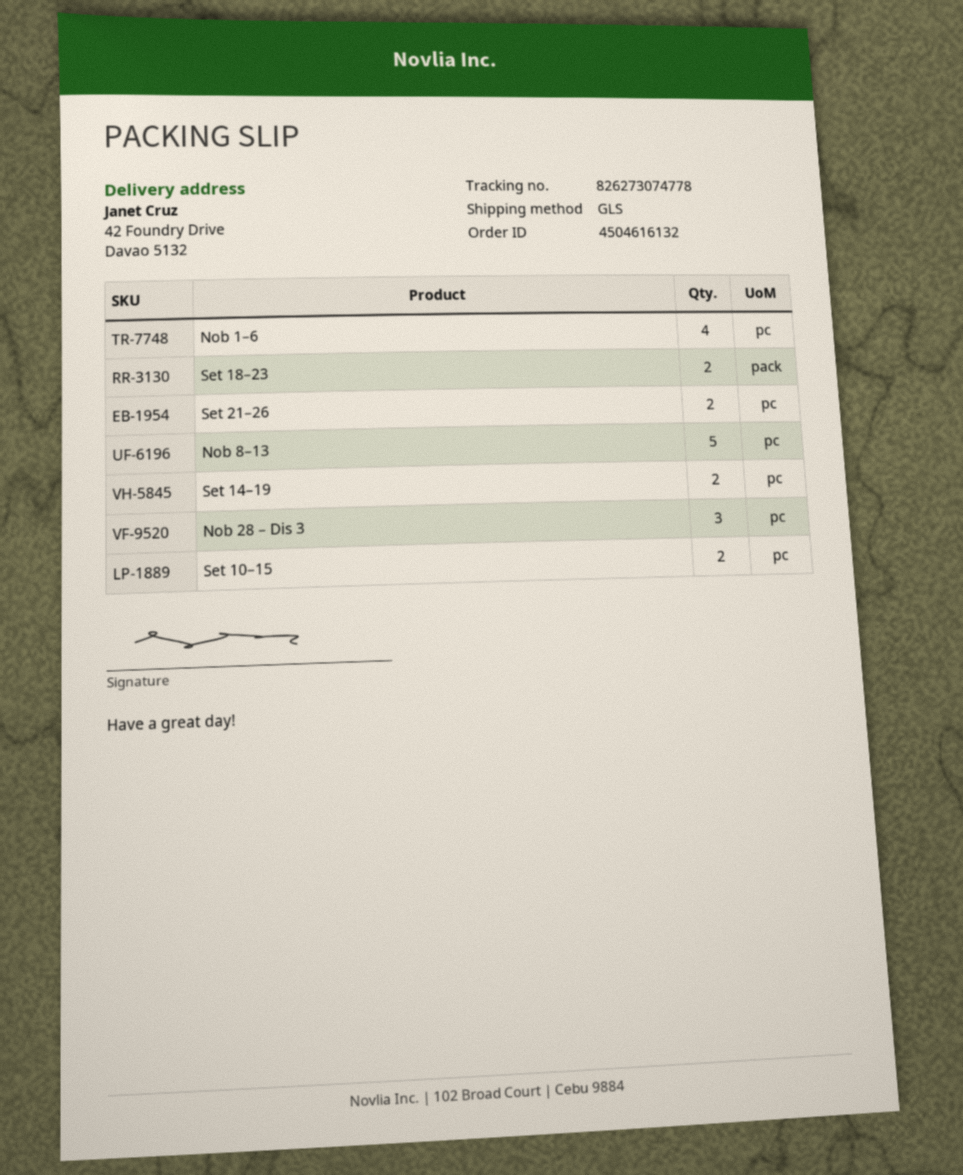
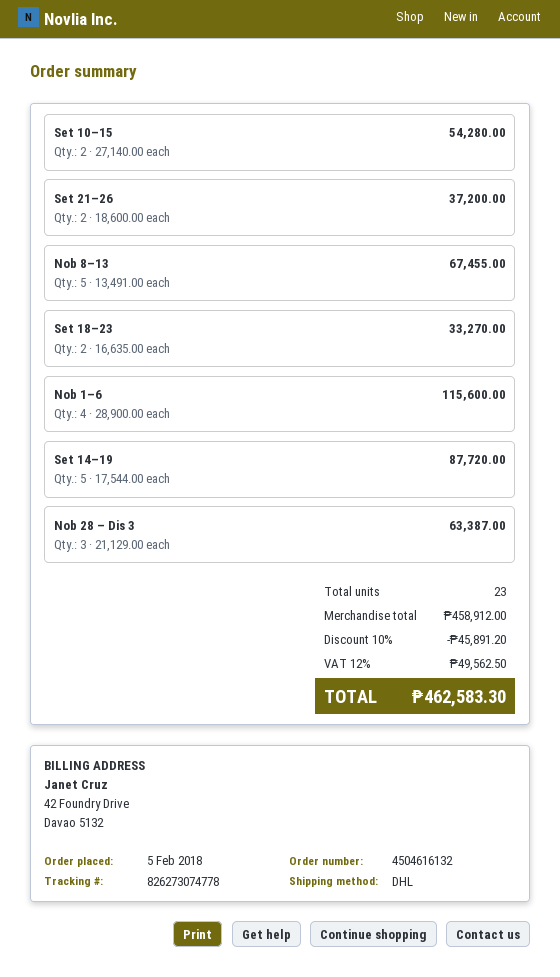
shipping method: GLS -> DHL
Set 14–19: 2 -> 5

